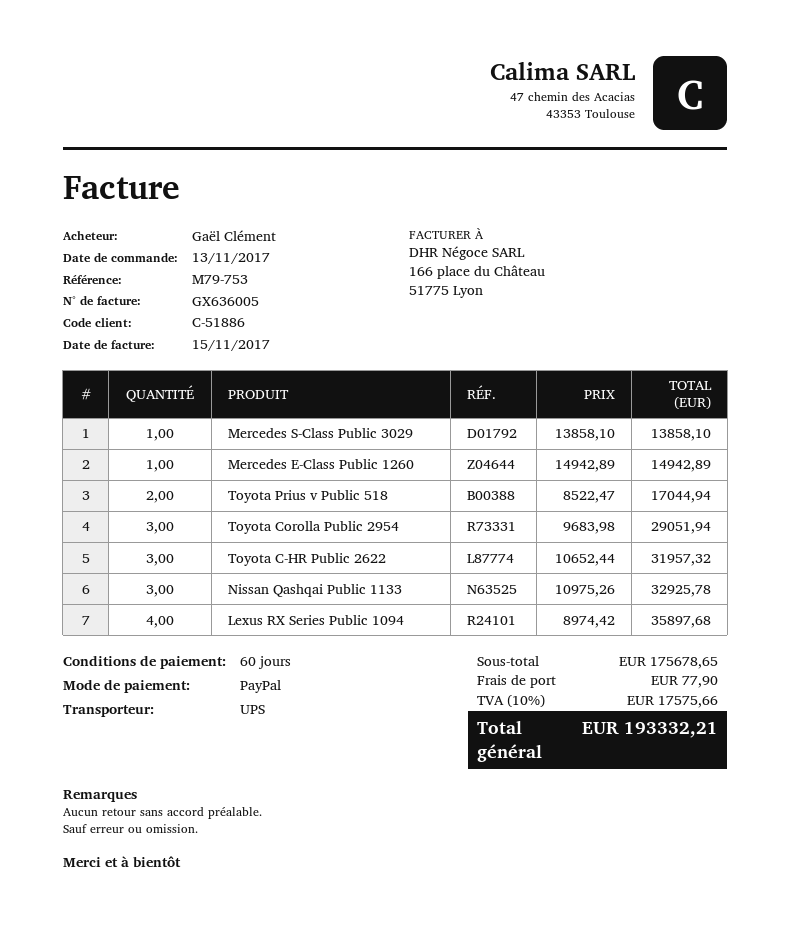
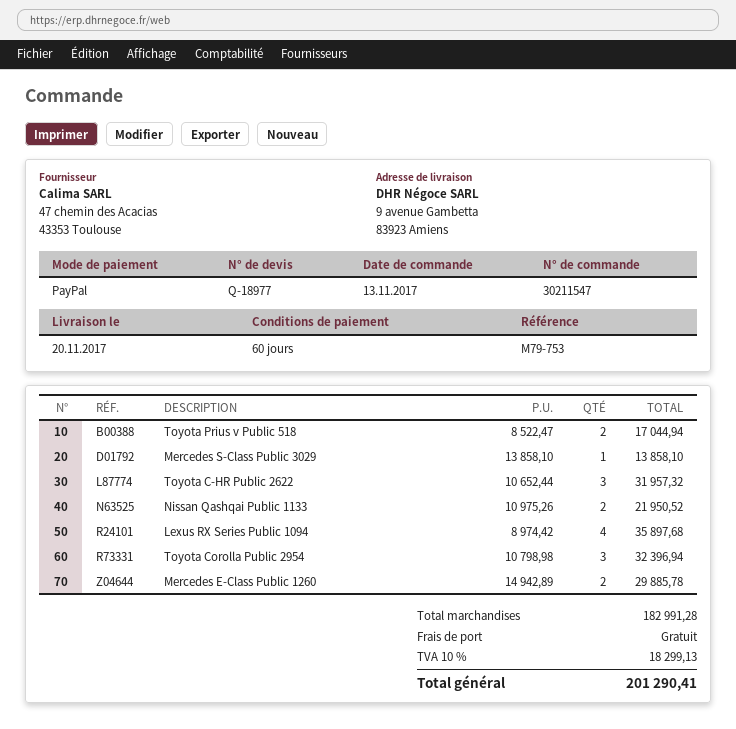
Mercedes E-Class Public 1260: 1 x 14942.89 = 14942.89 -> 2 x 14942.89 = 29885.78
Toyota Corolla Public 2954: 3 x 9683.98 = 29051.94 -> 3 x 10798.98 = 32396.94
Nissan Qashqai Public 1133: 3 x 10975.26 = 32925.78 -> 2 x 10975.26 = 21950.52
subtotal: 175678.65 -> 182991.28
shipping: 77.90 -> 0.00
tax: 10% = 17575.66 -> 10% = 18299.13
total: 193332.21 -> 201290.41

